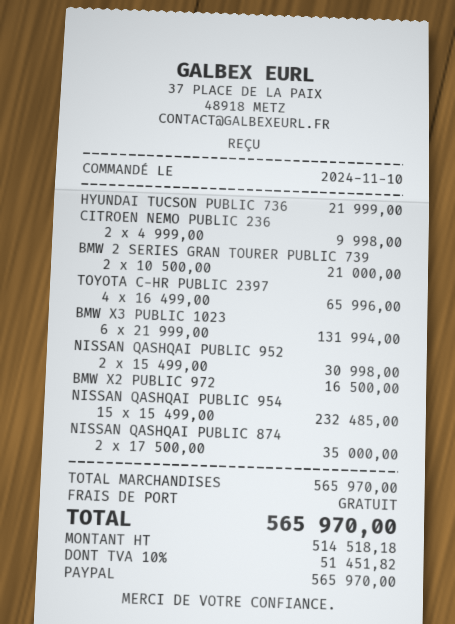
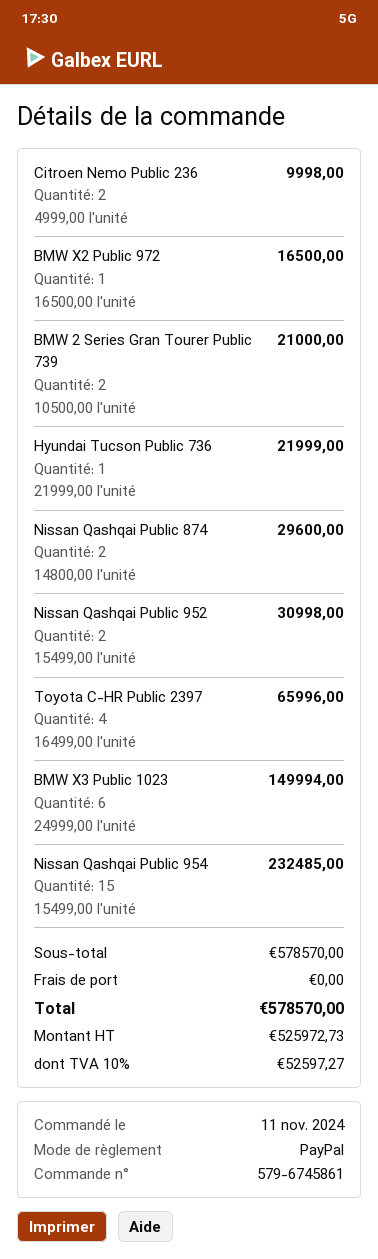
order date: 2024-11-10 -> 2024-11-11
BMW X3 PUBLIC 1023: 6 x 21999.00 = 131994.00 -> 6 x 24999.00 = 149994.00
NISSAN QASHQAI PUBLIC 874: 2 x 17500.00 = 35000.00 -> 2 x 14800.00 = 29600.00
subtotal: 565970.00 -> 578570.00
net: 514518.18 -> 525972.73
tax: 10% = 51451.82 -> 10% = 52597.27
total: 565970.00 -> 578570.00

